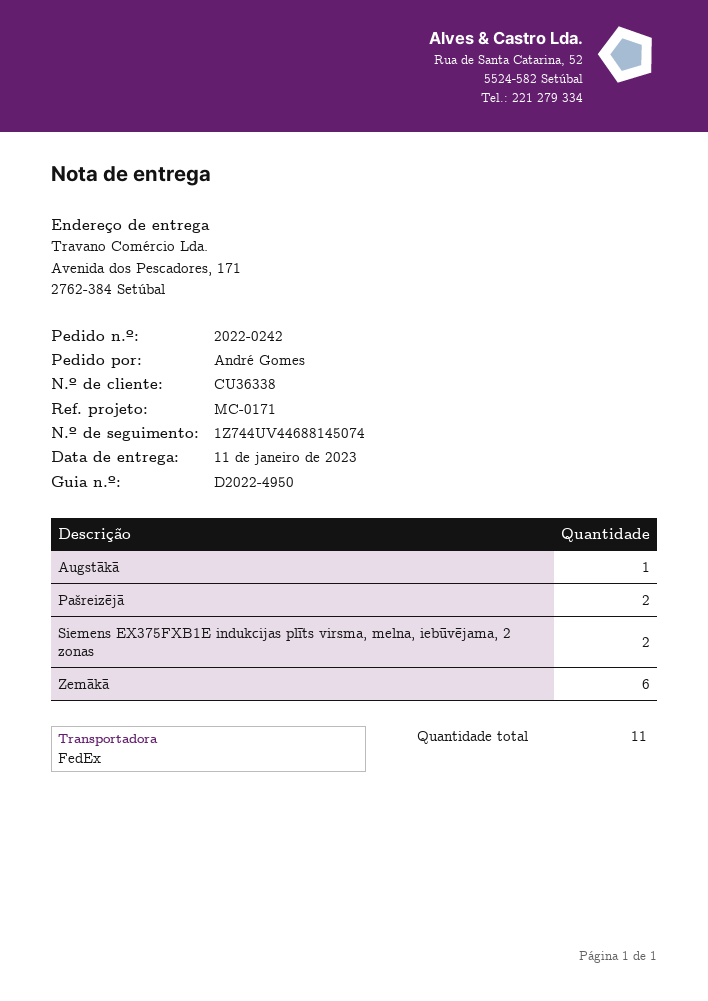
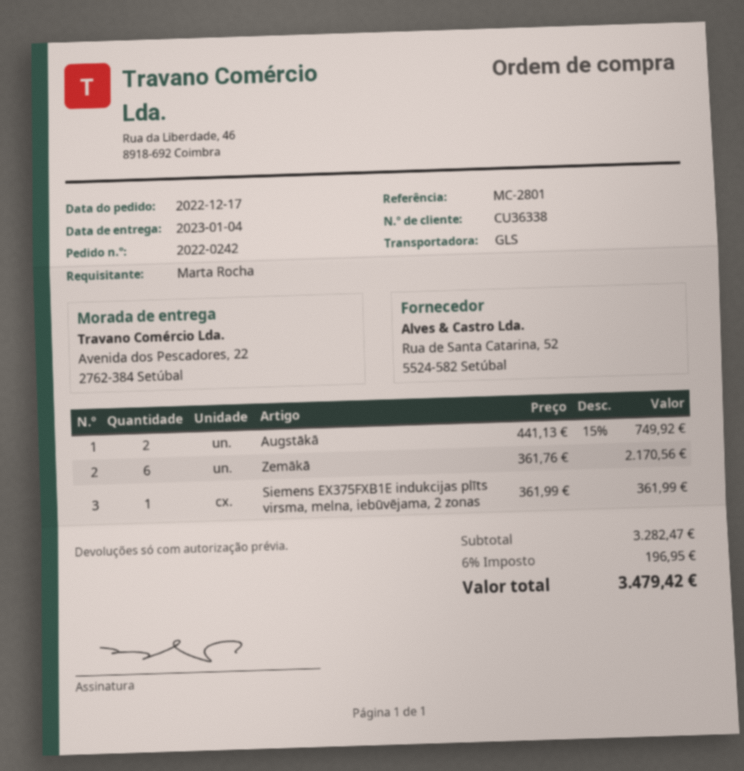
delivery date: 2023-01-11 -> 2023-01-04
reference: MC-0171 -> MC-2801
ordered by: André Gomes -> Marta Rocha
shipping method: FedEx -> GLS
ship to: Avenida dos Pescadores, 171, 2762-384 Setúbal -> Avenida dos Pescadores, 22, 2762-384 Setúbal
Augstākā: 1 -> 2
Pašreizējā: 2 -> none
Siemens EX375FXB1E indukcijas plīts virsma, melna, iebūvējama, 2 zonas: 2 -> 1

